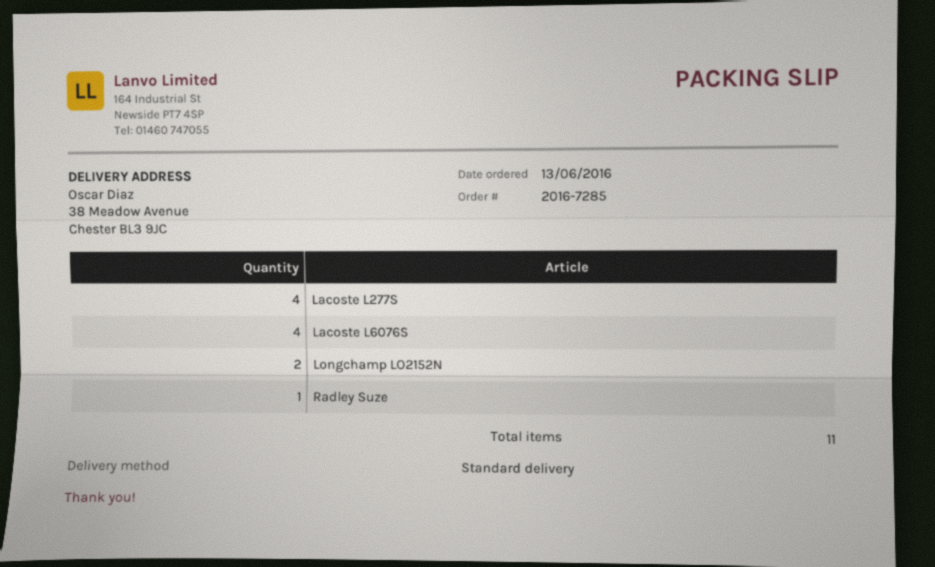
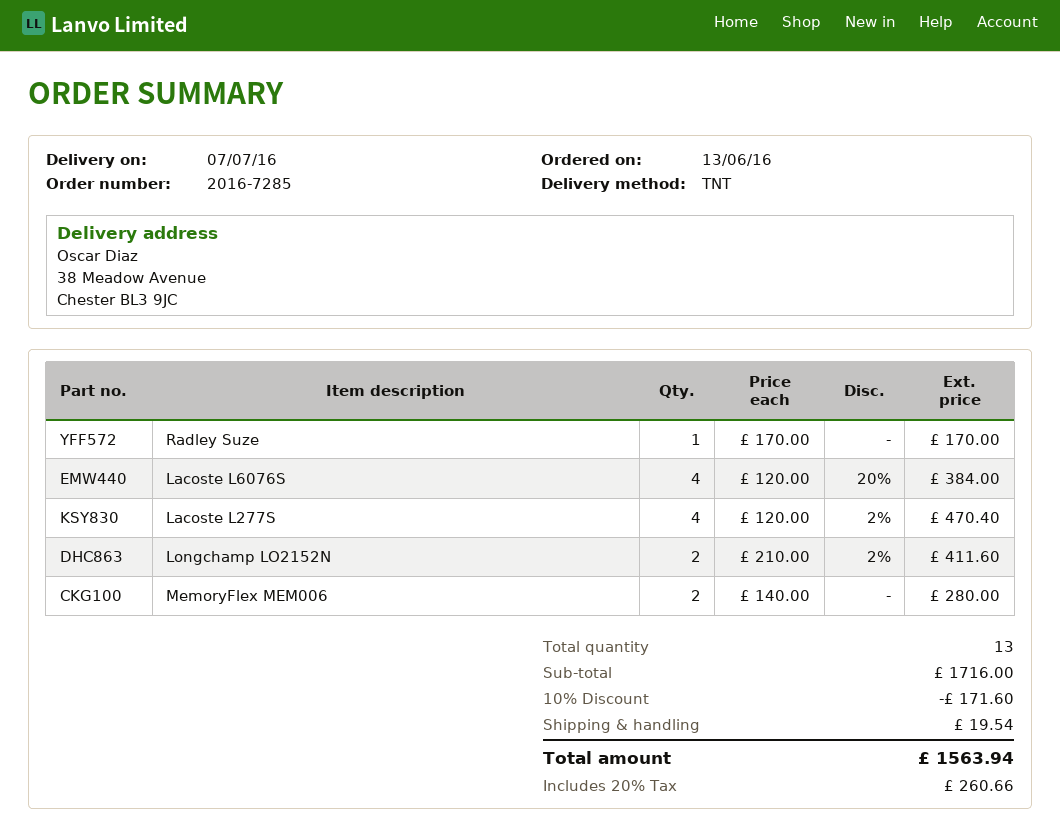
shipping method: standard -> TNT
MemoryFlex MEM006: none -> 2
total quantity: 11 -> 13

